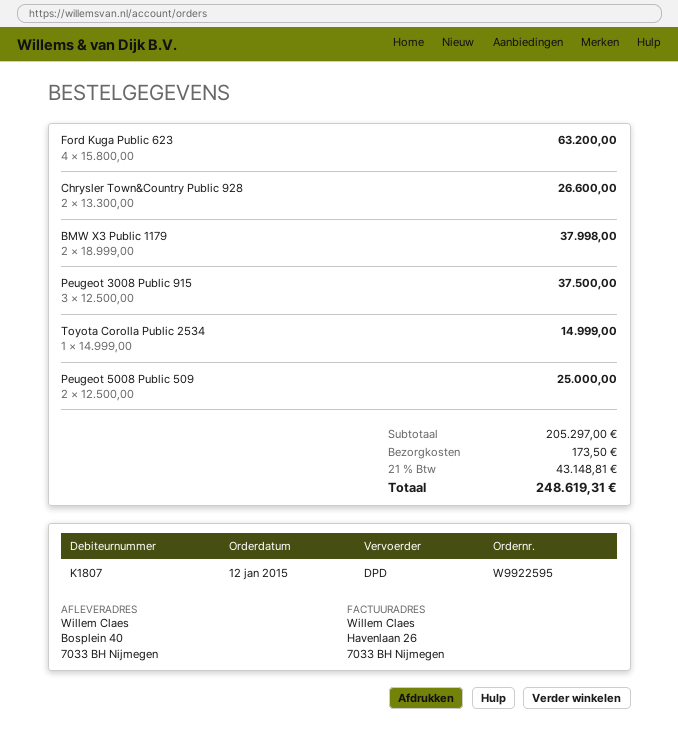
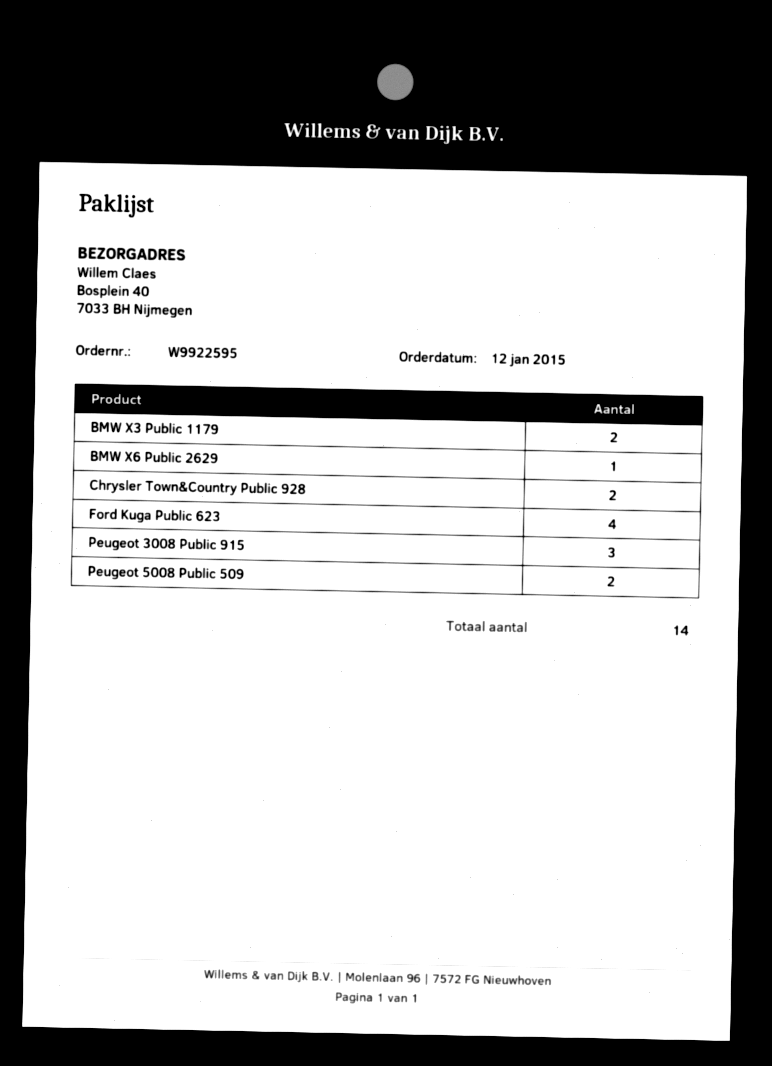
Toyota Corolla Public 2534: 1 -> none
BMW X6 Public 2629: none -> 1

